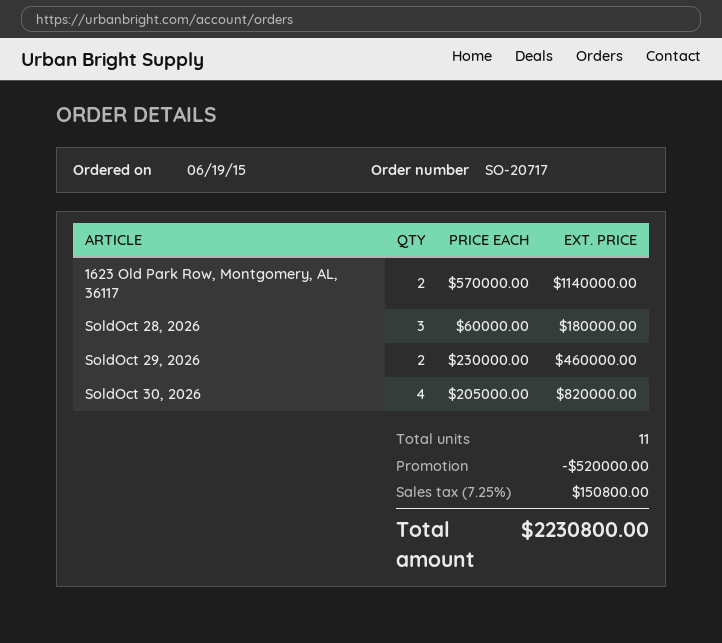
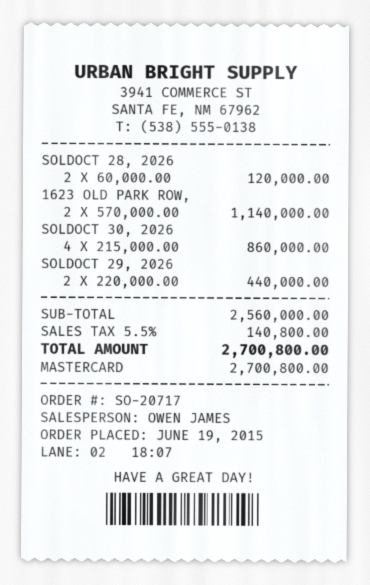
SoldOct 28, 2026: 3 x 60000.00 = 180000.00 -> 2 x 60000.00 = 120000.00
SoldOct 29, 2026: 2 x 230000.00 = 460000.00 -> 2 x 220000.00 = 440000.00
SoldOct 30, 2026: 4 x 205000.00 = 820000.00 -> 4 x 215000.00 = 860000.00
discount: 520000.00 -> none
tax: 7.25% = 150800.00 -> 5.5% = 140800.00
total: 2230800.00 -> 2700800.00

